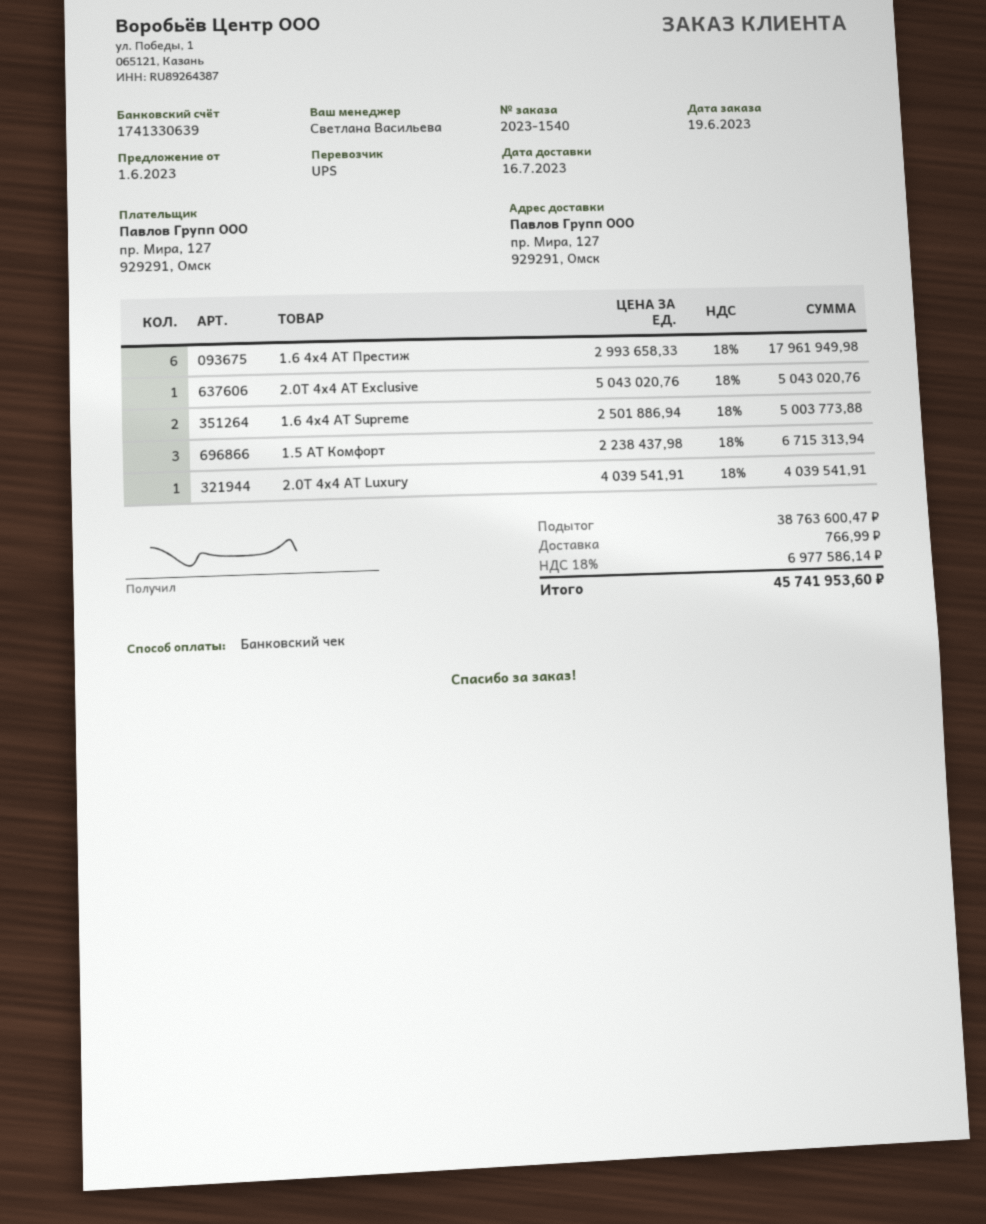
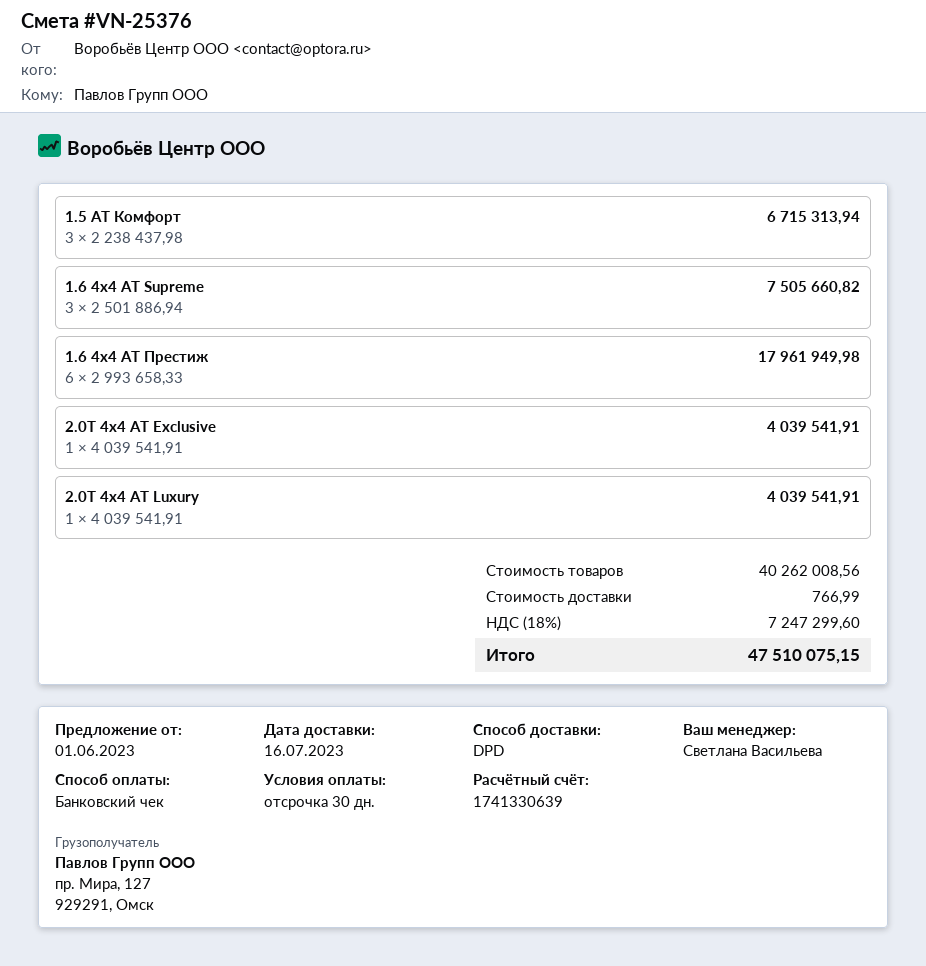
shipping method: UPS -> DPD
2.0T 4x4 AT Exclusive: 1 x 5043020.76 = 5043020.76 -> 1 x 4039541.91 = 4039541.91
1.6 4x4 AT Supreme: 2 x 2501886.94 = 5003773.88 -> 3 x 2501886.94 = 7505660.82
subtotal: 38763600.47 -> 40262008.56
tax: 18% = 6977586.14 -> 18% = 7247299.60
total: 45741953.60 -> 47510075.15

